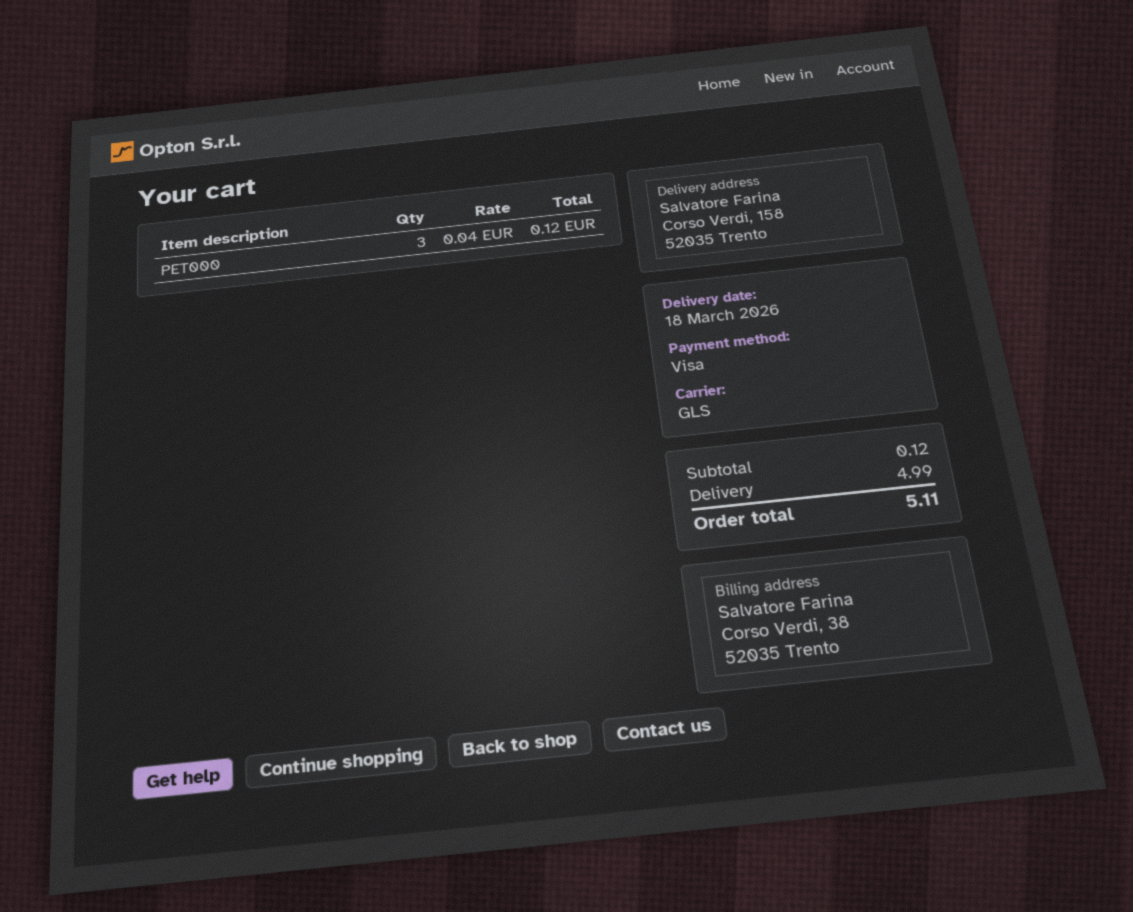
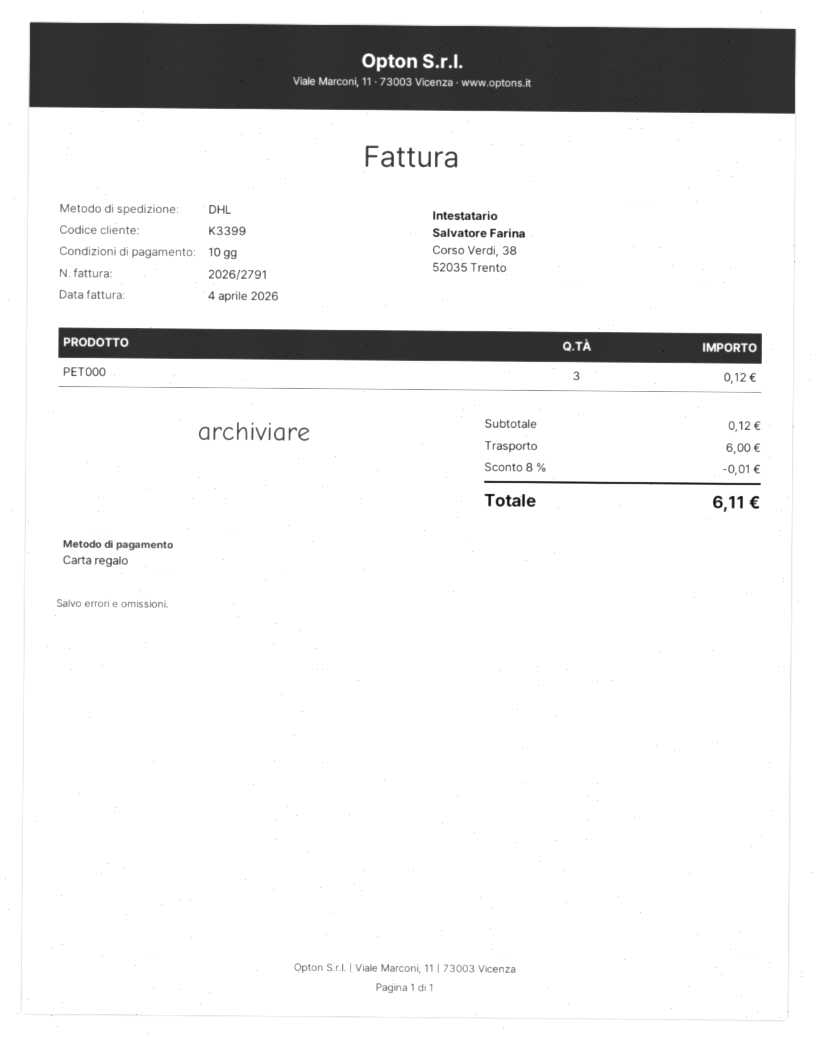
payment method: Visa -> gift card
shipping method: GLS -> DHL
discount: none -> 8% = 0.01
shipping: 4.99 -> 6.00
total: 5.11 -> 6.11

